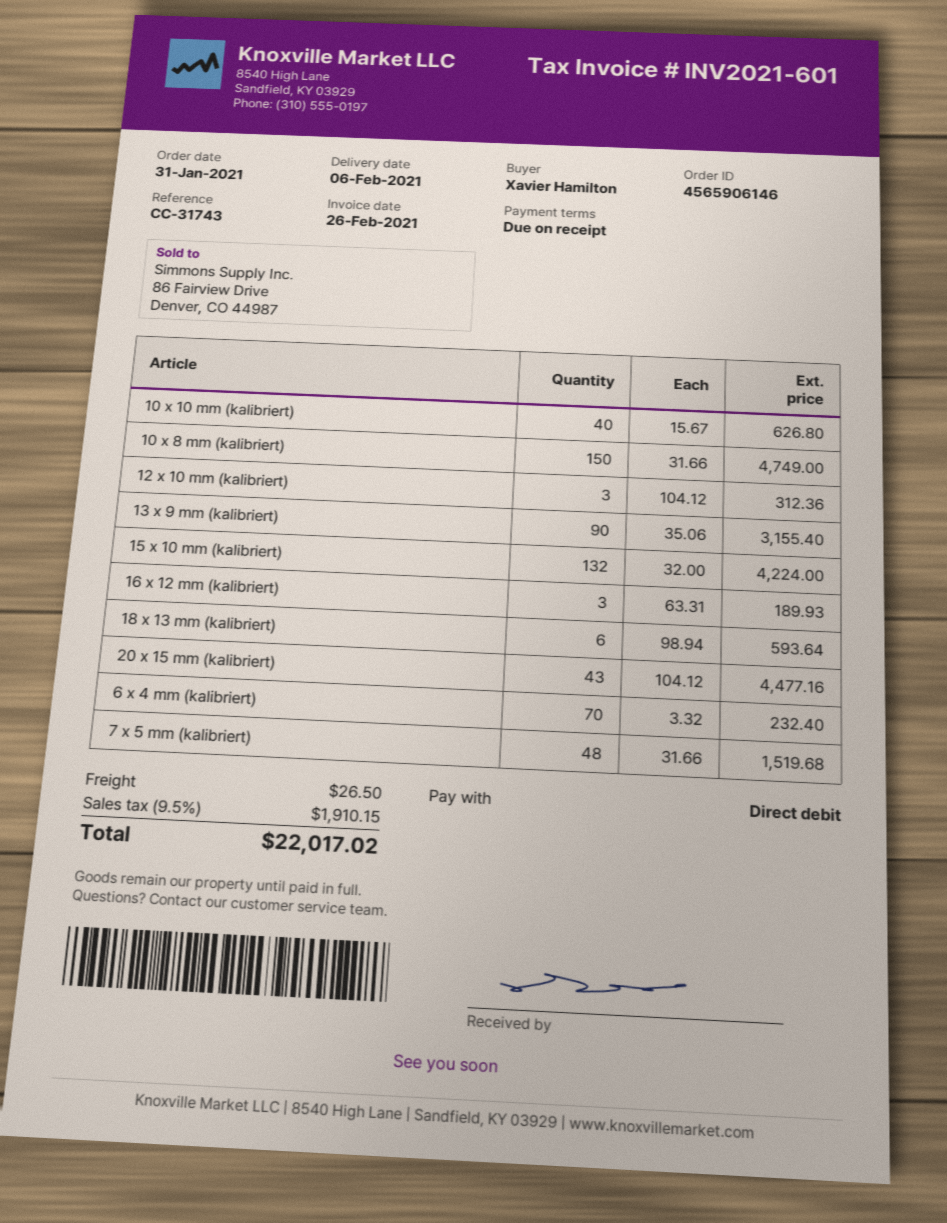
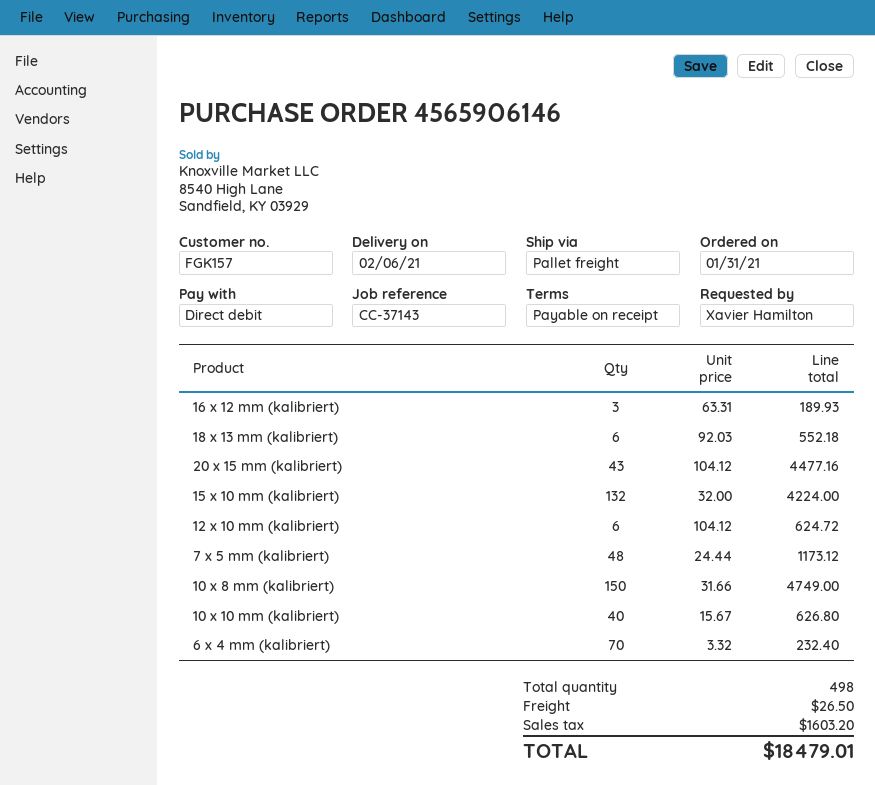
reference: CC-31743 -> CC-37143
12 x 10 mm (kalibriert): 3 x 104.12 = 312.36 -> 6 x 104.12 = 624.72
13 x 9 mm (kalibriert): 90 x 35.06 = 3155.40 -> none
18 x 13 mm (kalibriert): 6 x 98.94 = 593.64 -> 6 x 92.03 = 552.18
7 x 5 mm (kalibriert): 48 x 31.66 = 1519.68 -> 48 x 24.44 = 1173.12
tax: 1910.15 -> 1603.20
total: 22017.02 -> 18479.01

